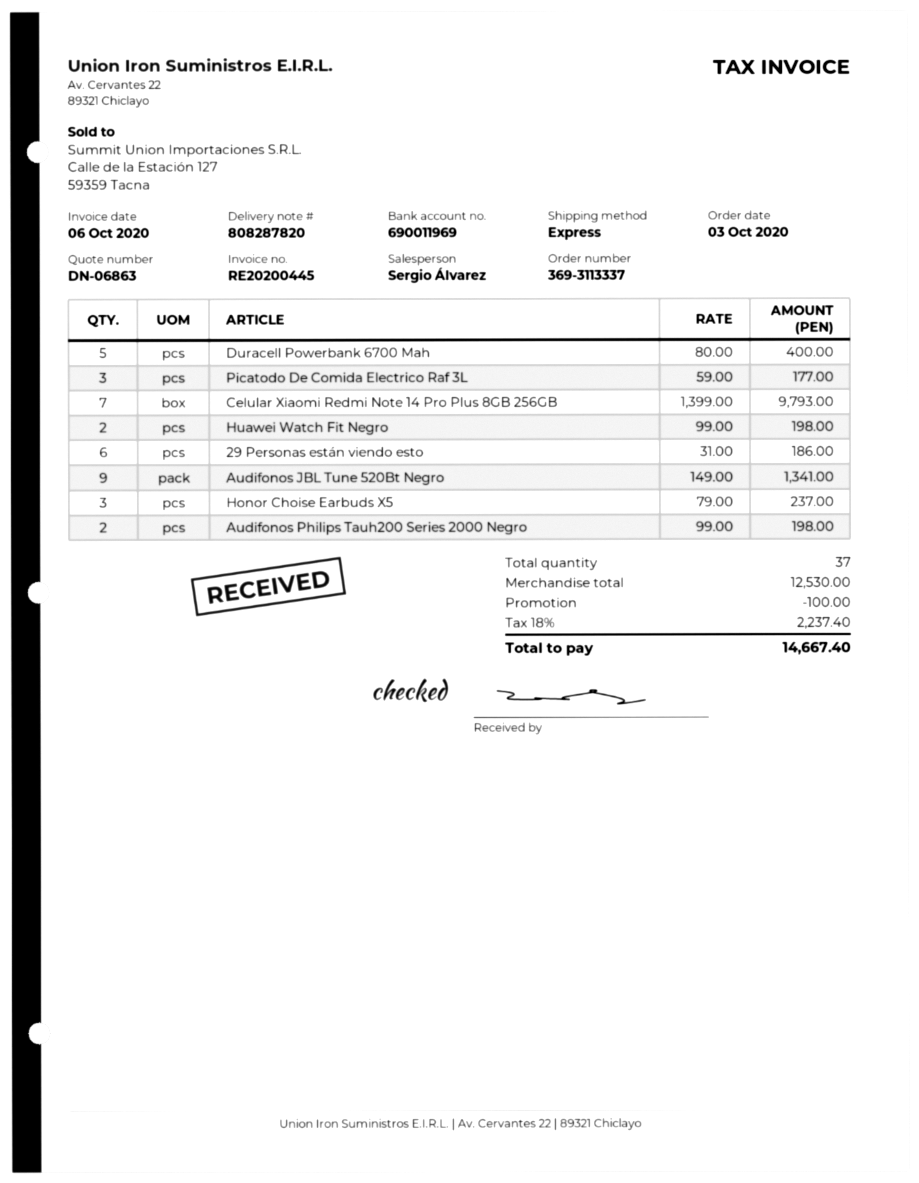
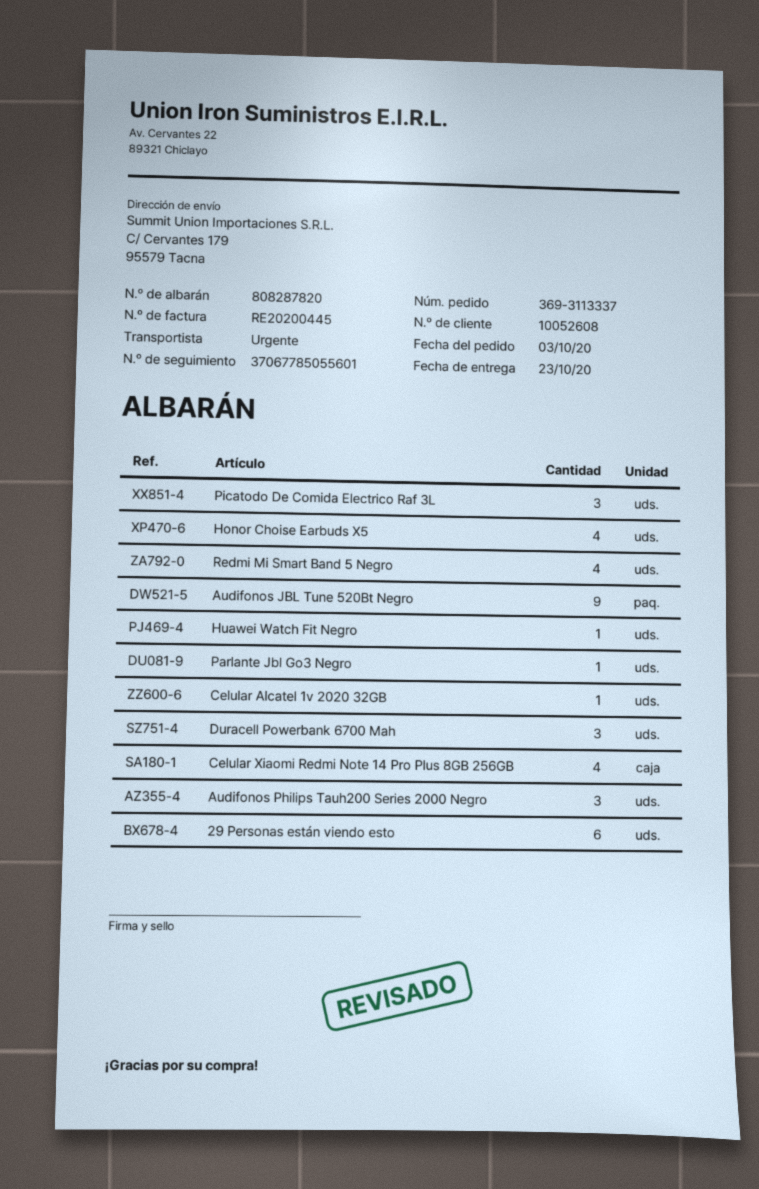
Duracell Powerbank 6700 Mah: 5 -> 3
Celular Xiaomi Redmi Note 14 Pro Plus 8GB 256GB: 7 -> 4
Huawei Watch Fit Negro: 2 -> 1
Honor Choise Earbuds X5: 3 -> 4
Audifonos Philips Tauh200 Series 2000 Negro: 2 -> 3
Redmi Mi Smart Band 5 Negro: none -> 4
Parlante Jbl Go3 Negro: none -> 1
Celular Alcatel 1v 2020 32GB: none -> 1

